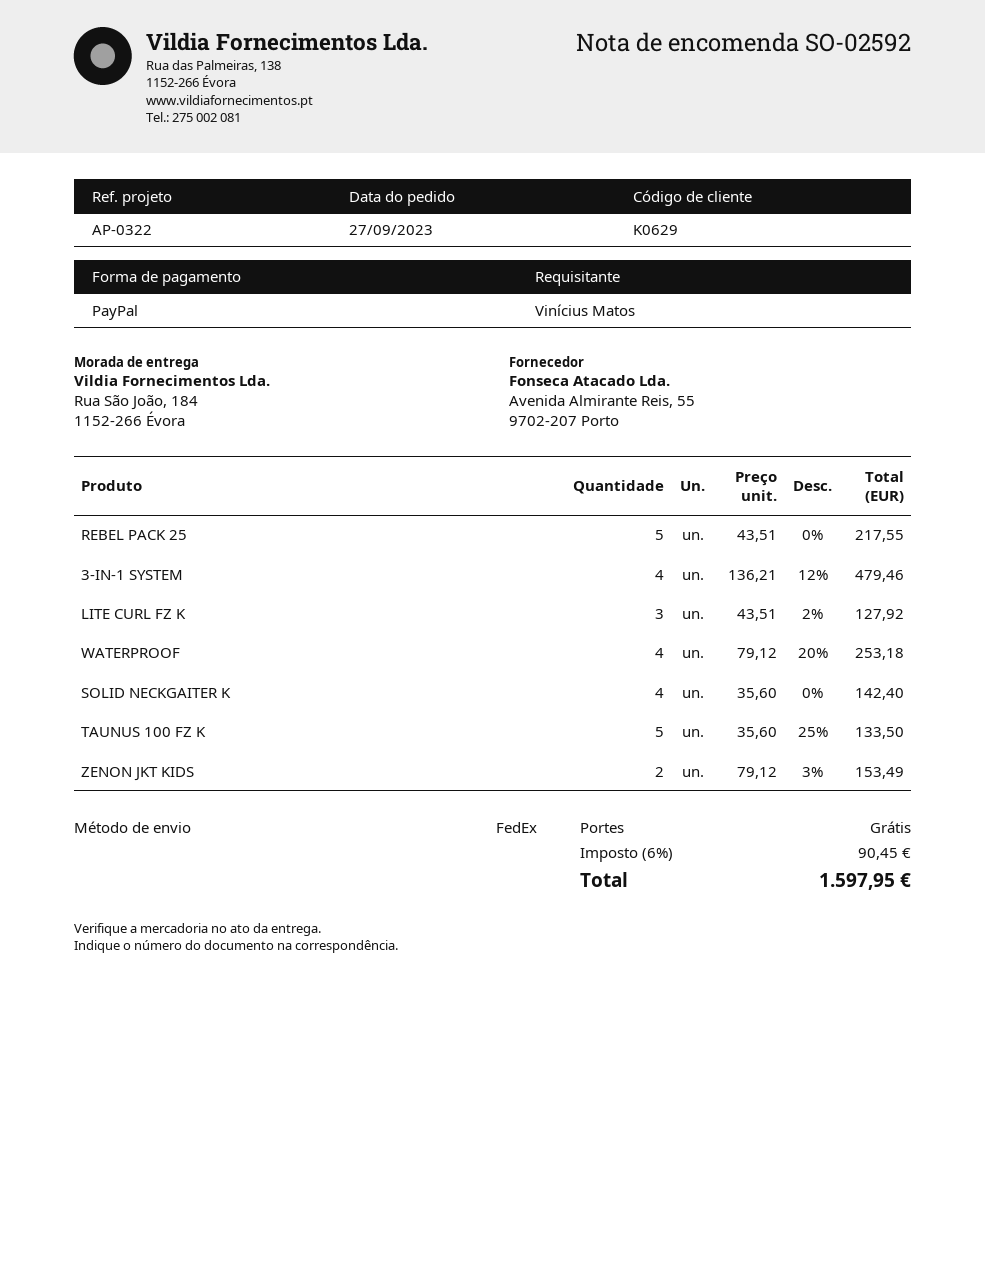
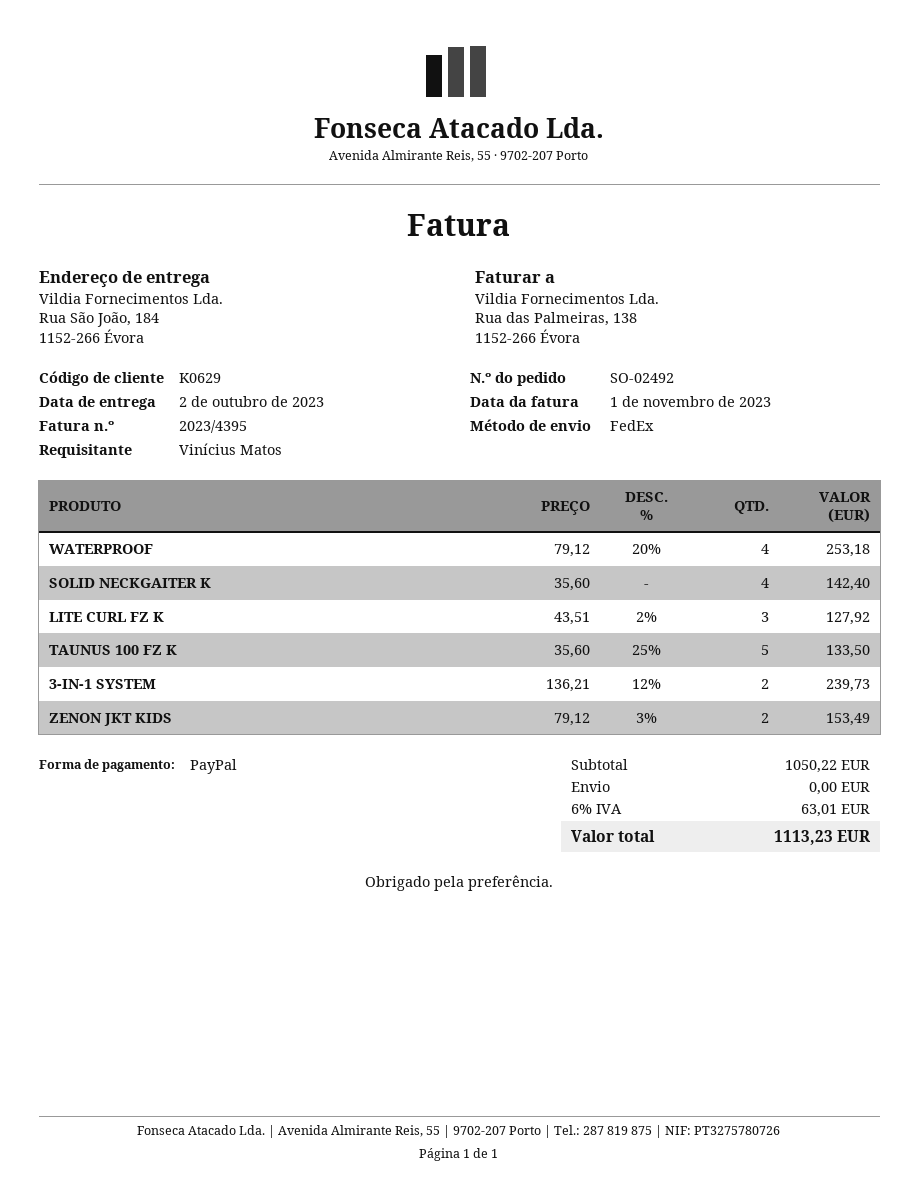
order number: SO-02592 -> SO-02492
REBEL PACK 25: 5 x 43.51 = 217.55 -> none
3-IN-1 SYSTEM: 4 x 136.21 - 12% = 479.46 -> 2 x 136.21 - 12% = 239.73
tax: 6% = 90.45 -> 6% = 63.01
total: 1597.95 -> 1113.23

